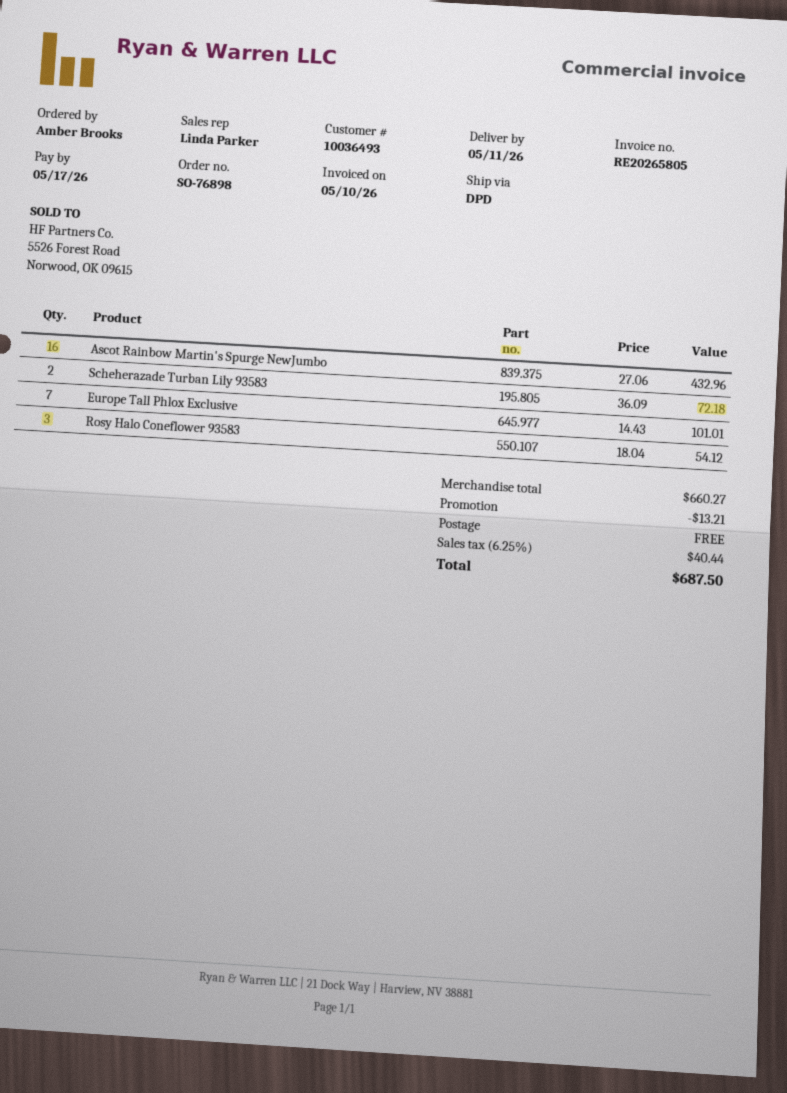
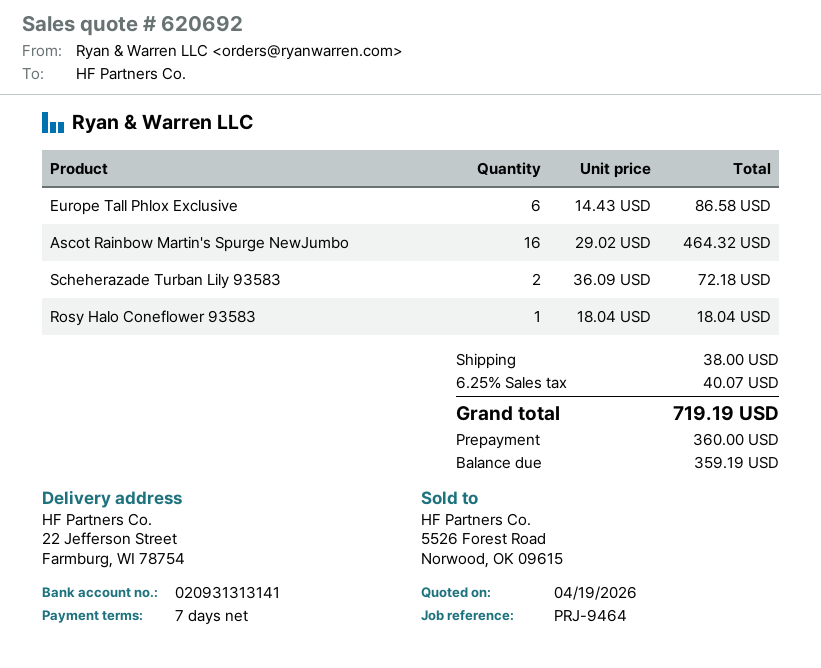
Ascot Rainbow Martin's Spurge NewJumbo: 16 x 27.06 = 432.96 -> 16 x 29.02 = 464.32
Europe Tall Phlox Exclusive: 7 x 14.43 = 101.01 -> 6 x 14.43 = 86.58
Rosy Halo Coneflower 93583: 3 x 18.04 = 54.12 -> 1 x 18.04 = 18.04
discount: 13.21 -> none
shipping: 0.00 -> 38.00
tax: 6.25% = 40.44 -> 6.25% = 40.07
total: 687.50 -> 719.19

